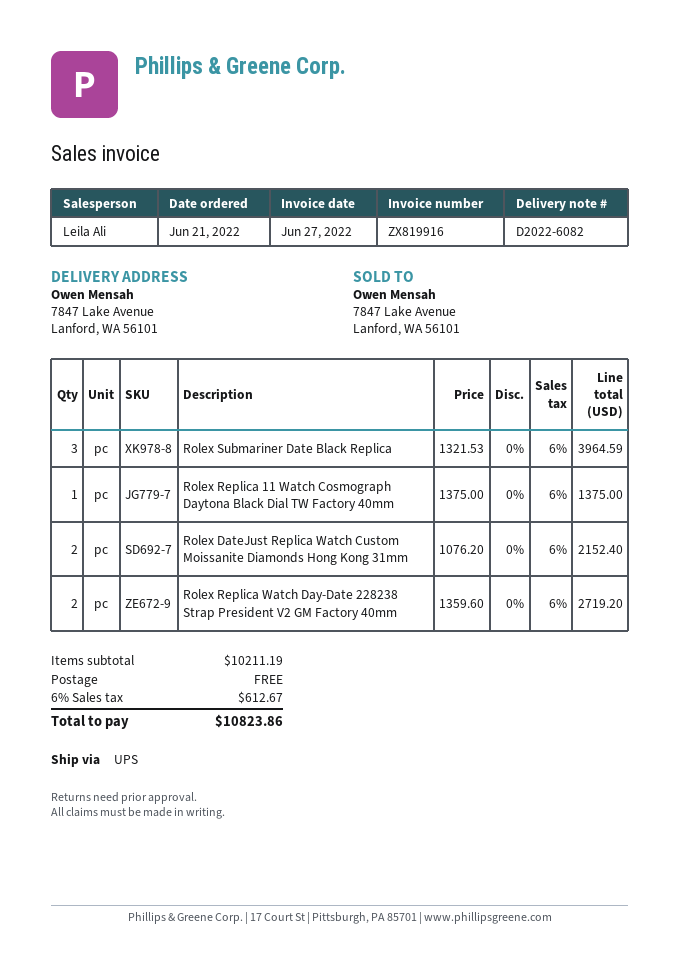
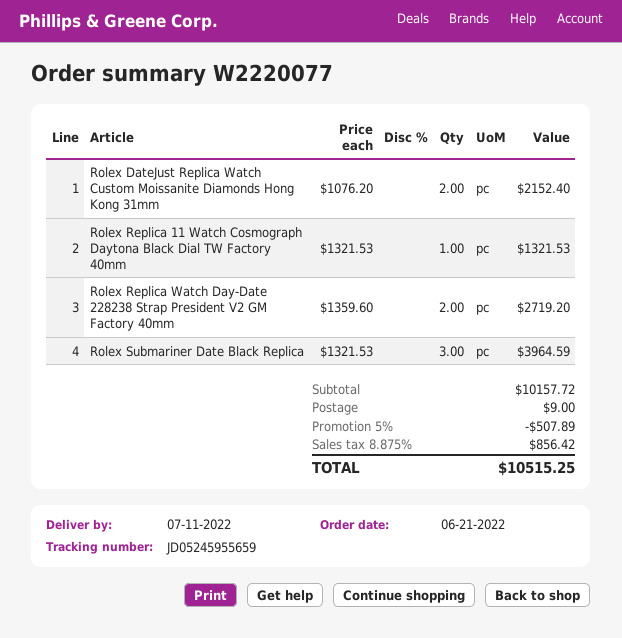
Rolex Replica 11 Watch Cosmograph Daytona Black Dial TW Factory 40mm: 1 x 1375.00 = 1375.00 -> 1 x 1321.53 = 1321.53
subtotal: 10211.19 -> 10157.72
discount: none -> 5% = 507.89
shipping: 0.00 -> 9.00
tax: 6% = 612.67 -> 8.875% = 856.42
total: 10823.86 -> 10515.25

